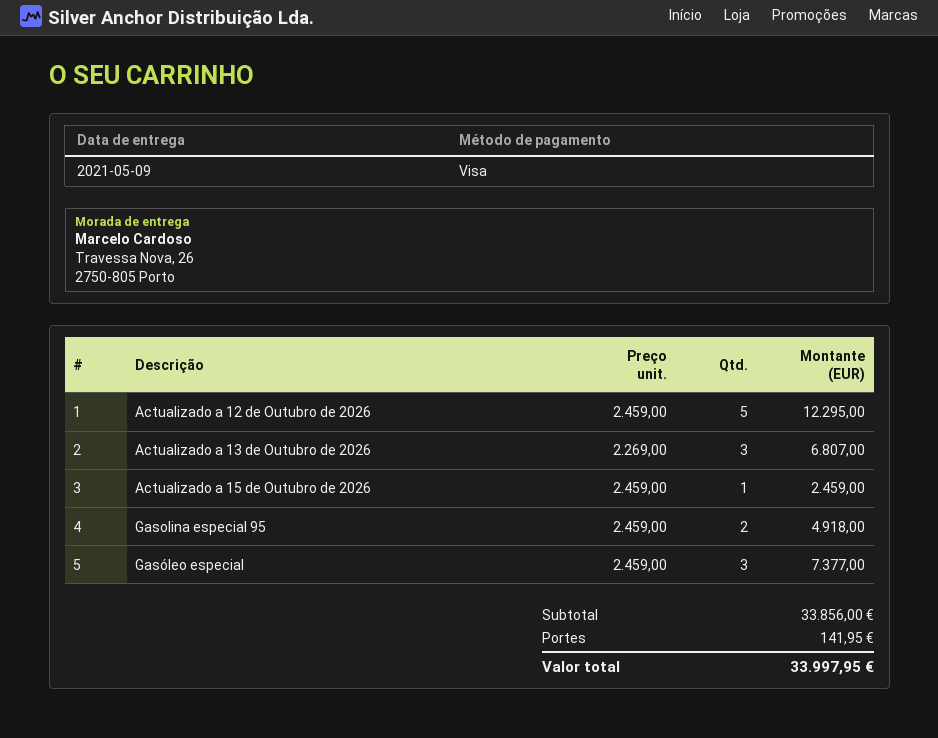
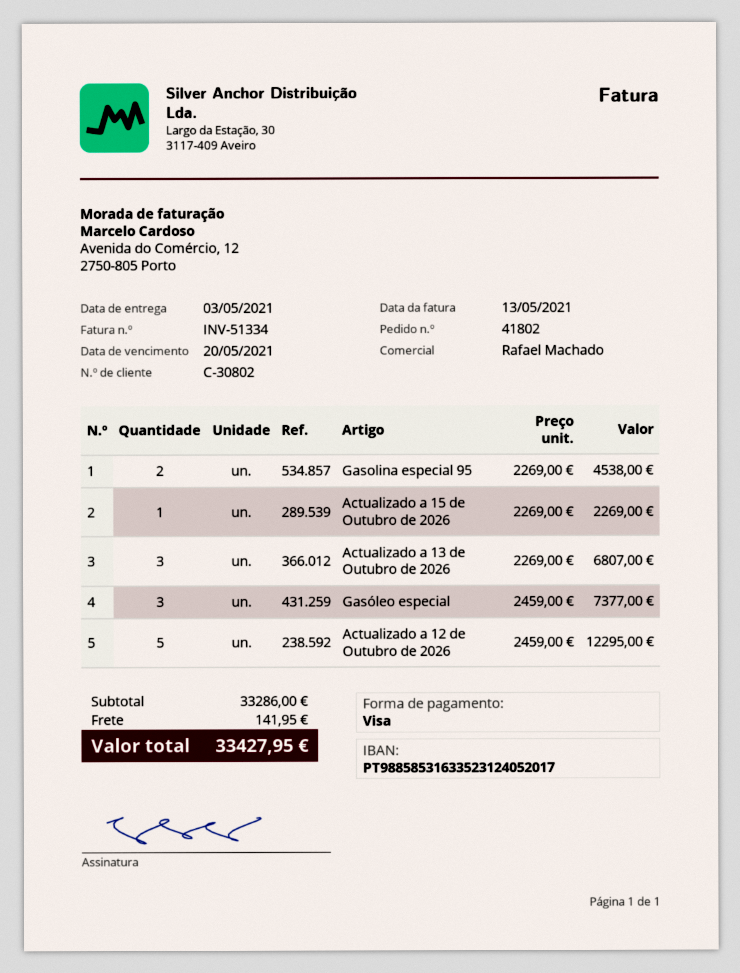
delivery date: 2021-05-09 -> 2021-05-03
Actualizado a 15 de Outubro de 2026: 1 x 2459.00 = 2459.00 -> 1 x 2269.00 = 2269.00
Gasolina especial 95: 2 x 2459.00 = 4918.00 -> 2 x 2269.00 = 4538.00
subtotal: 33856.00 -> 33286.00
total: 33997.95 -> 33427.95

